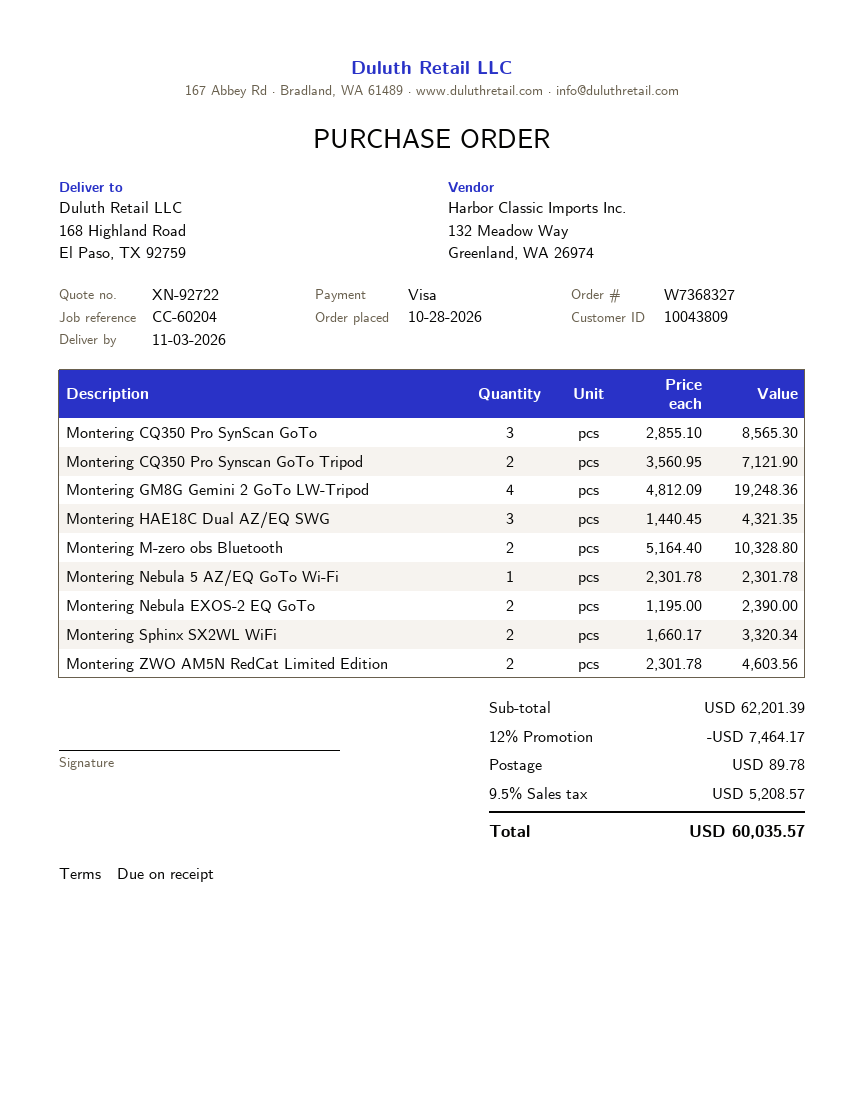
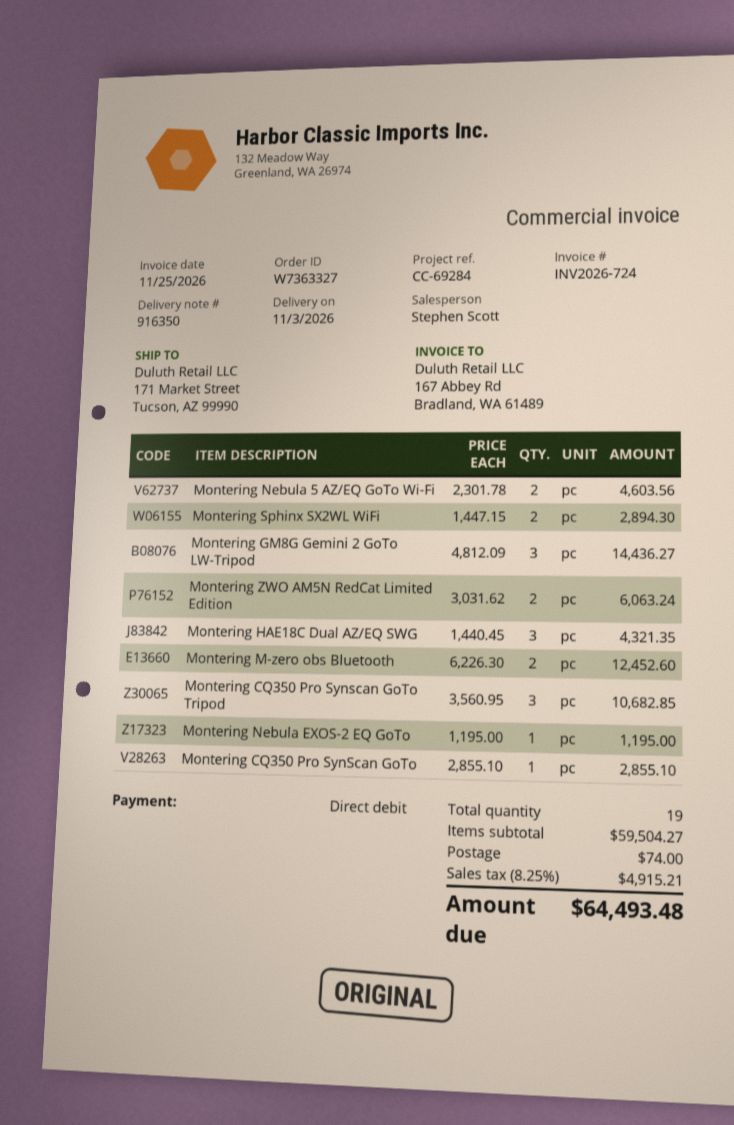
order number: W7368327 -> W7363327
reference: CC-60204 -> CC-69284
payment method: Visa -> direct debit
ship to: 168 Highland Road, El Paso, TX 92759 -> 171 Market Street, Tucson, AZ 99990
Montering CQ350 Pro SynScan GoTo: 3 x 2855.10 = 8565.30 -> 1 x 2855.10 = 2855.10
Montering CQ350 Pro Synscan GoTo Tripod: 2 x 3560.95 = 7121.90 -> 3 x 3560.95 = 10682.85
Montering GM8G Gemini 2 GoTo LW-Tripod: 4 x 4812.09 = 19248.36 -> 3 x 4812.09 = 14436.27
Montering M-zero obs Bluetooth: 2 x 5164.40 = 10328.80 -> 2 x 6226.30 = 12452.60
Montering Nebula 5 AZ/EQ GoTo Wi-Fi: 1 x 2301.78 = 2301.78 -> 2 x 2301.78 = 4603.56
Montering Nebula EXOS-2 EQ GoTo: 2 x 1195.00 = 2390.00 -> 1 x 1195.00 = 1195.00
Montering Sphinx SX2WL WiFi: 2 x 1660.17 = 3320.34 -> 2 x 1447.15 = 2894.30
Montering ZWO AM5N RedCat Limited Edition: 2 x 2301.78 = 4603.56 -> 2 x 3031.62 = 6063.24
subtotal: 62201.39 -> 59504.27
discount: 12% = 7464.17 -> none
shipping: 89.78 -> 74.00
tax: 9.5% = 5208.57 -> 8.25% = 4915.21
total: 60035.57 -> 64493.48

